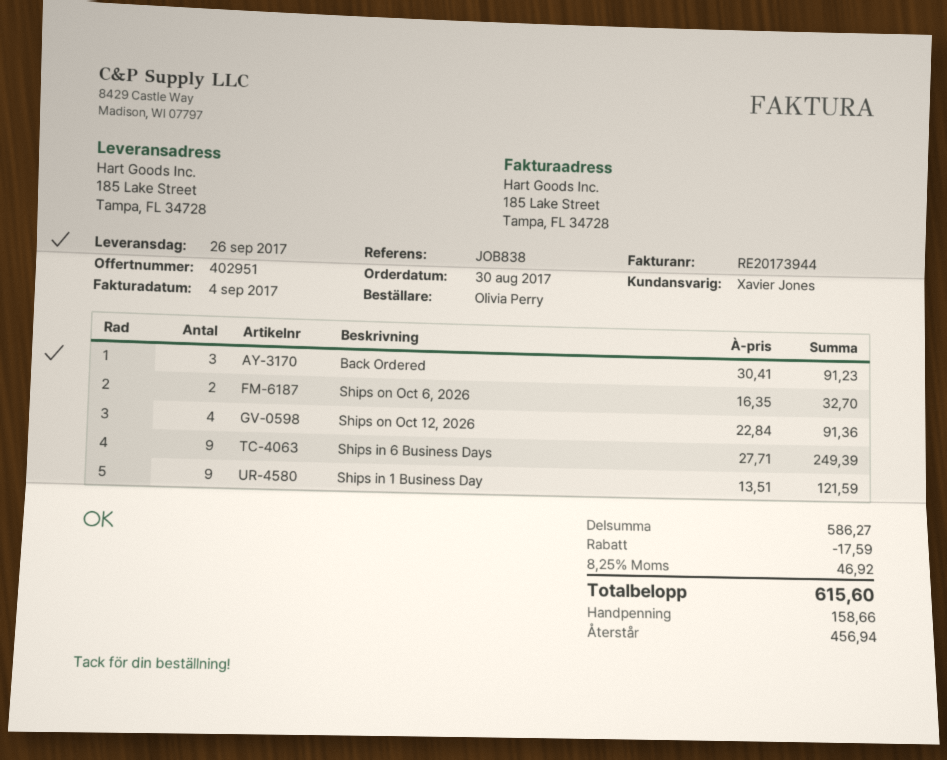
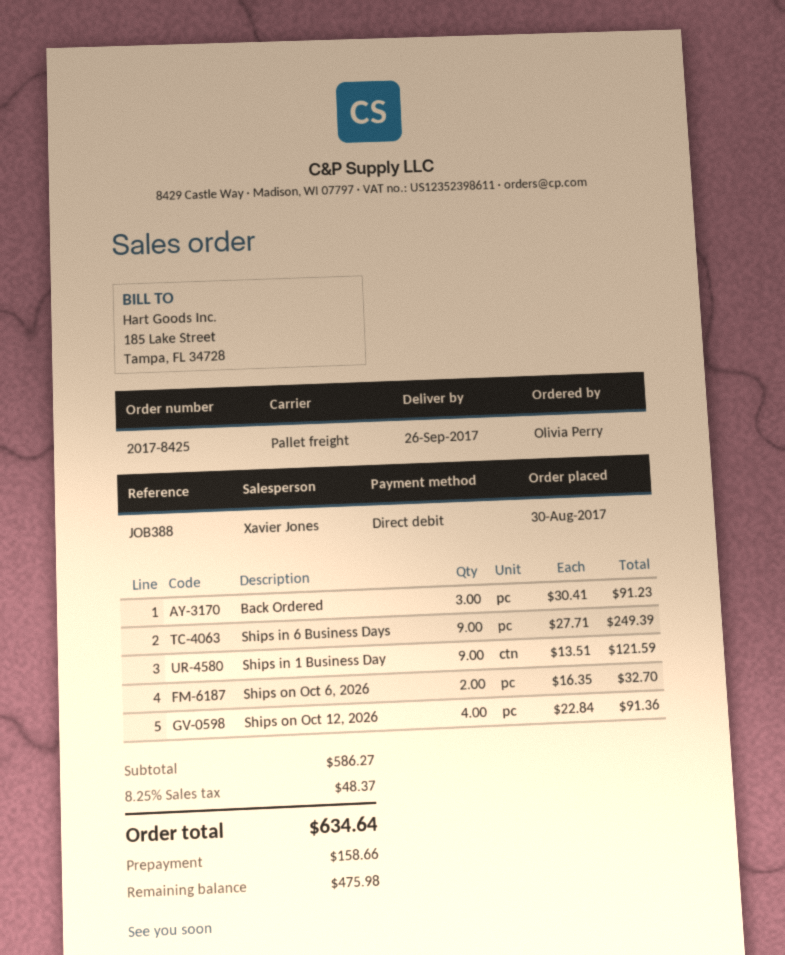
reference: JOB838 -> JOB388
discount: 17.59 -> none
tax: 8.25% = 46.92 -> 8.25% = 48.37
total: 615.60 -> 634.64
balance: 456.94 -> 475.98

